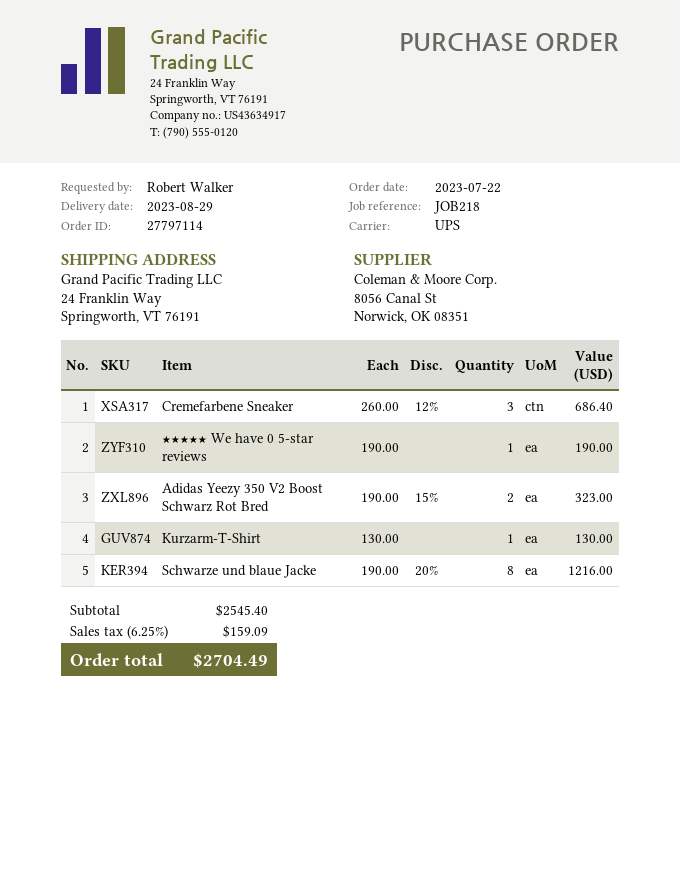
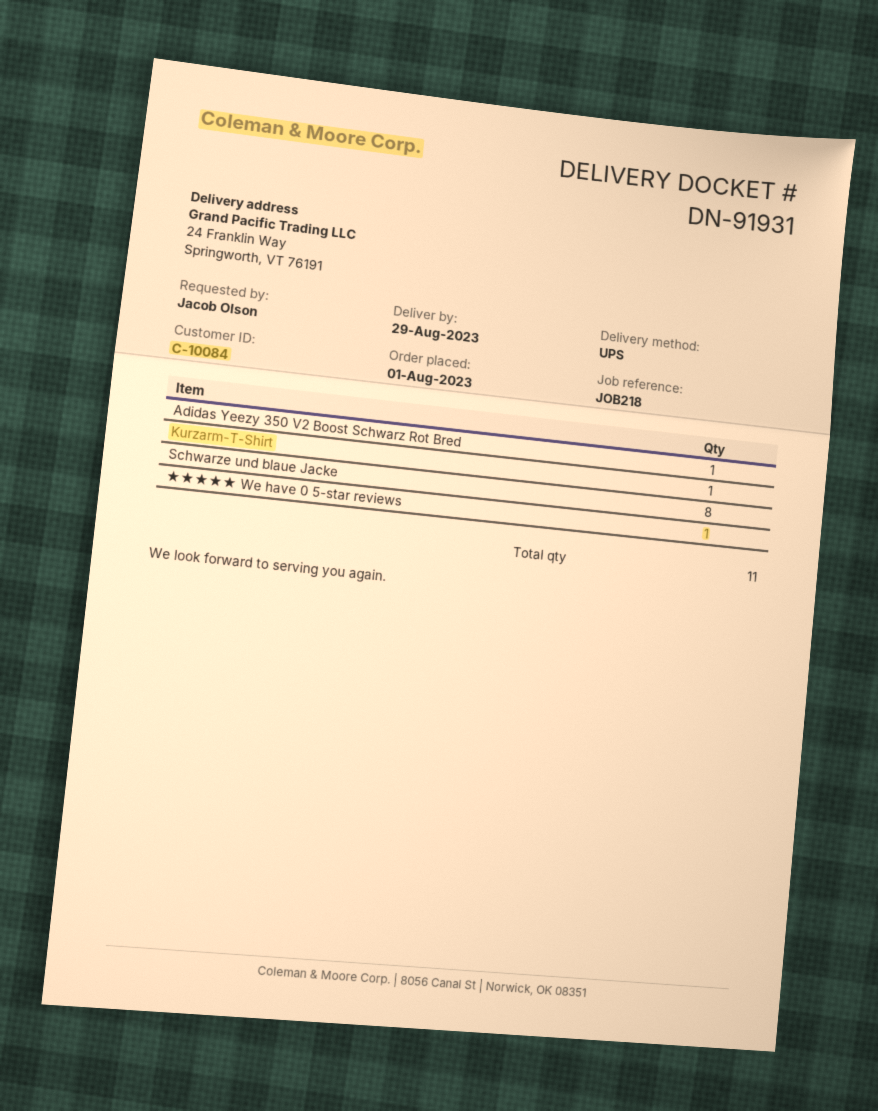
order date: 2023-07-22 -> 2023-08-01
ordered by: Robert Walker -> Jacob Olson
Cremefarbene Sneaker: 3 -> none
Adidas Yeezy 350 V2 Boost Schwarz Rot Bred: 2 -> 1

